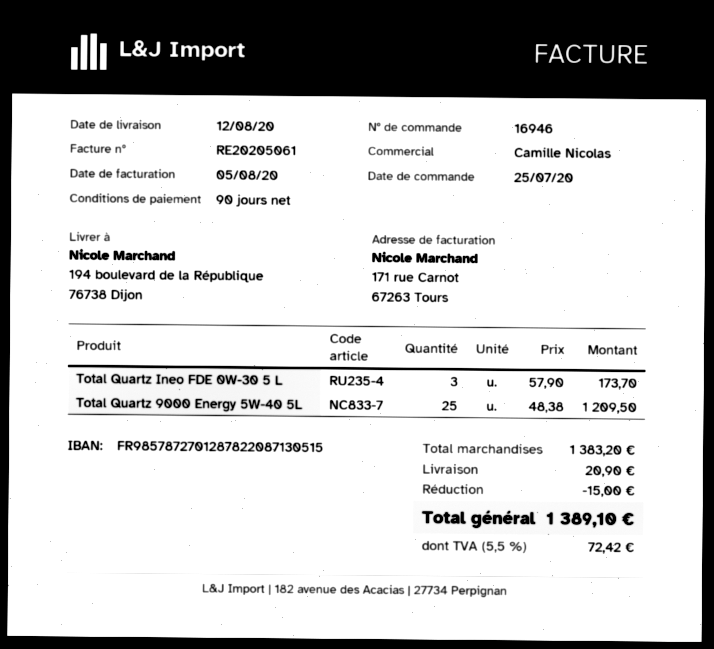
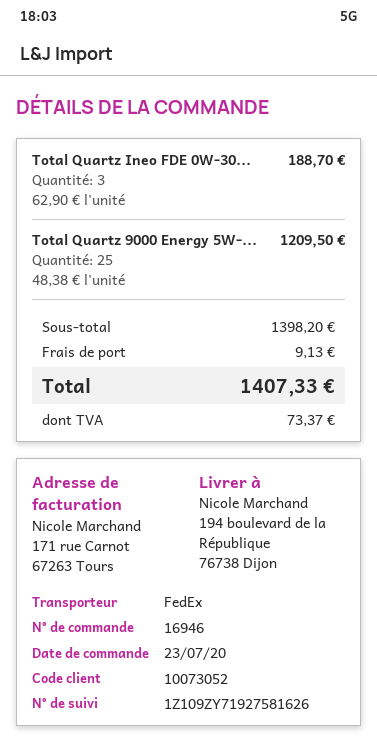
order date: 2020-07-25 -> 2020-07-23
Total Quartz Ineo FDE 0W-30 5 L: 3 x 57.90 = 173.70 -> 3 x 62.90 = 188.70
subtotal: 1383.20 -> 1398.20
discount: 15.00 -> none
shipping: 20.90 -> 9.13
tax: 72.42 -> 73.37
total: 1389.10 -> 1407.33

